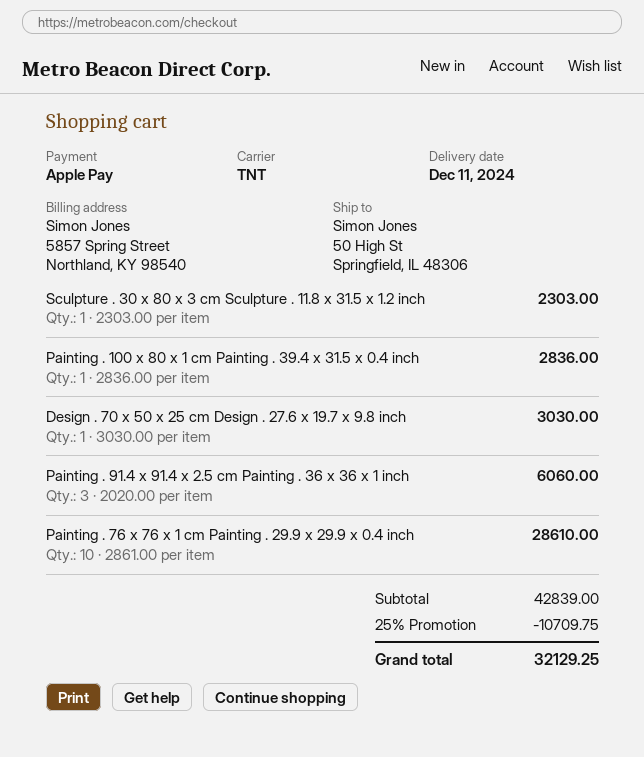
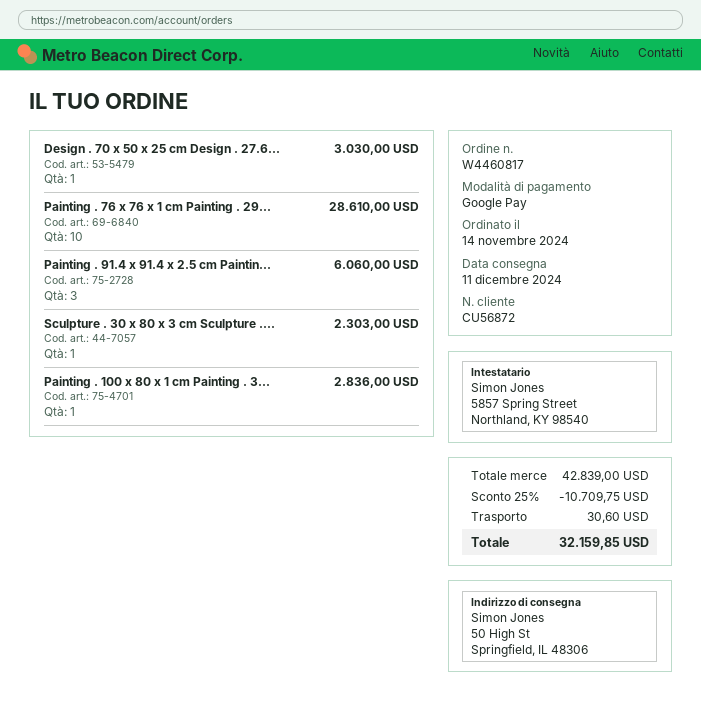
payment method: Apple Pay -> Google Pay
shipping: none -> 30.60
total: 32129.25 -> 32159.85

